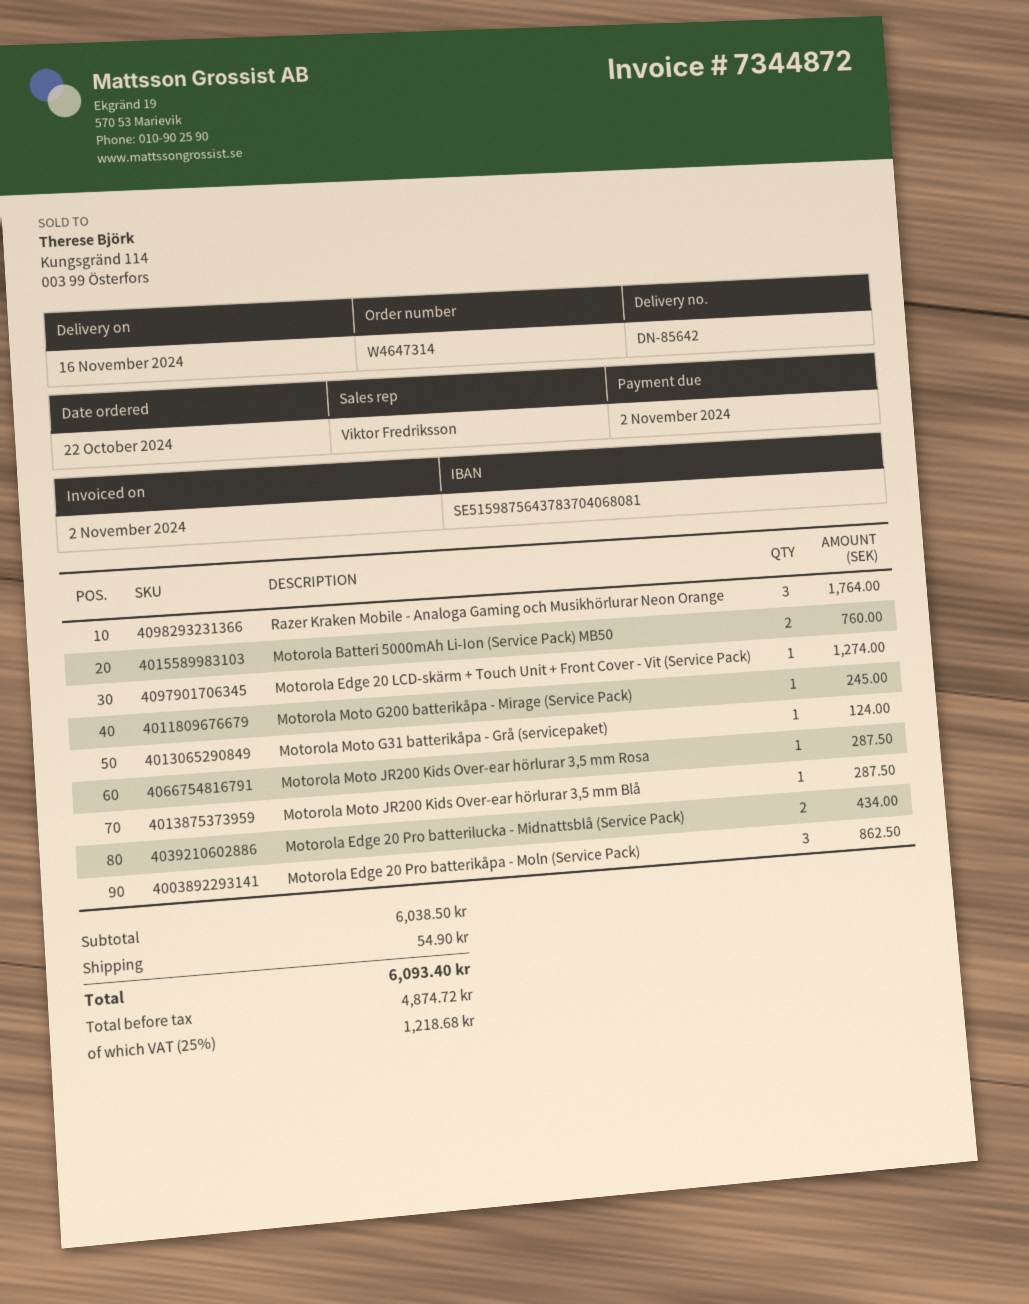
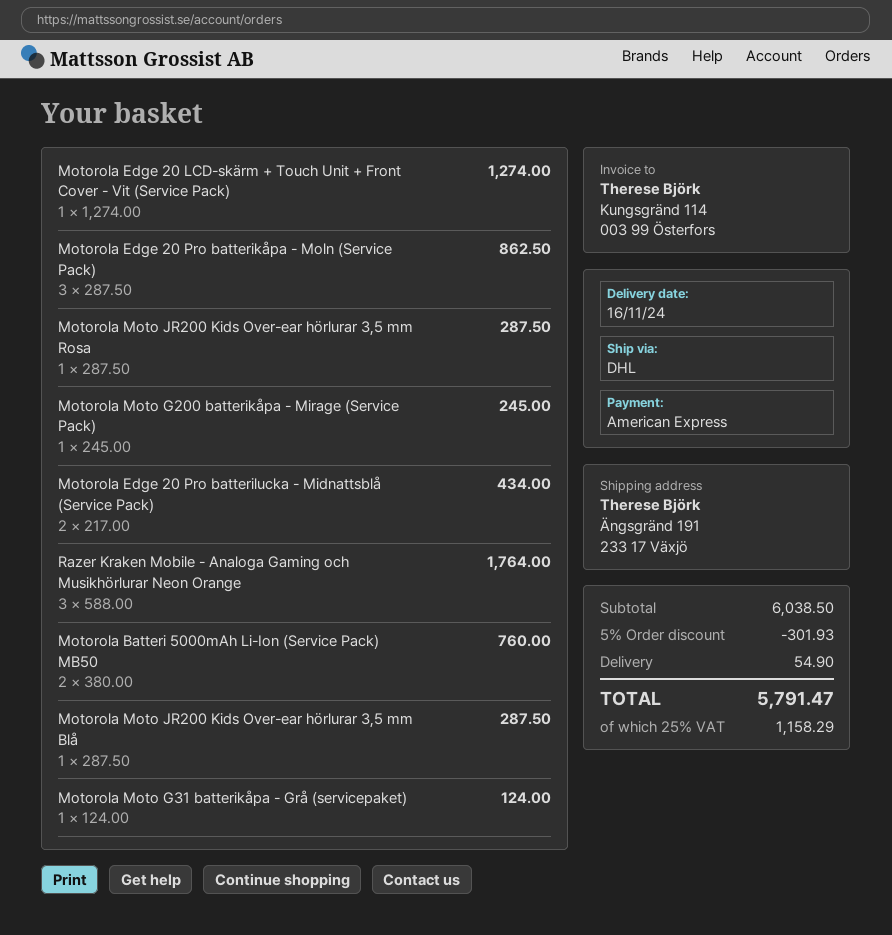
discount: none -> 5% = 301.93
tax: 25% = 1218.68 -> 25% = 1158.29
total: 6093.40 -> 5791.47

